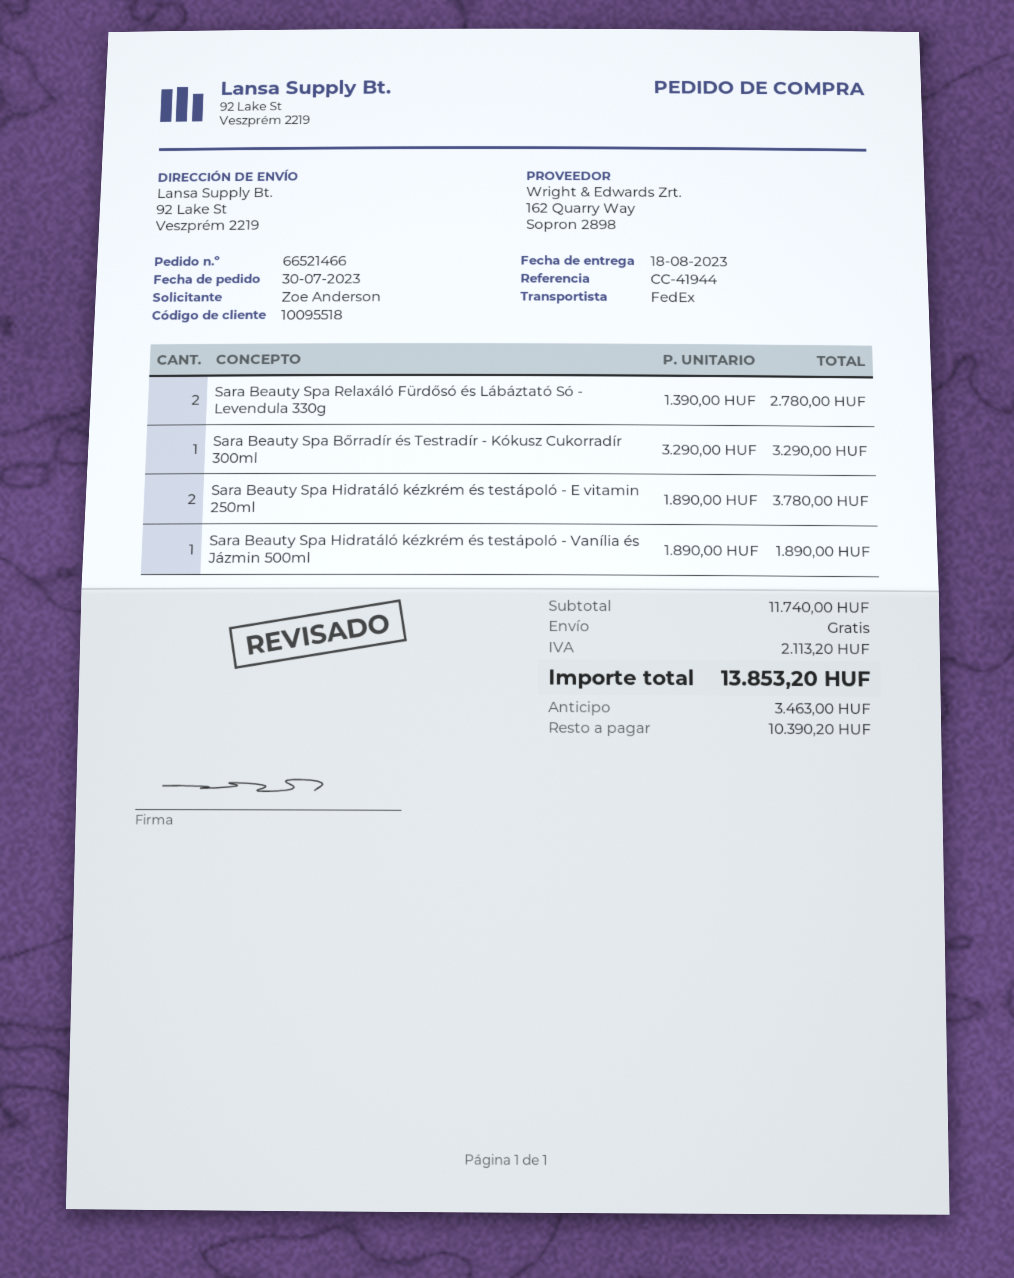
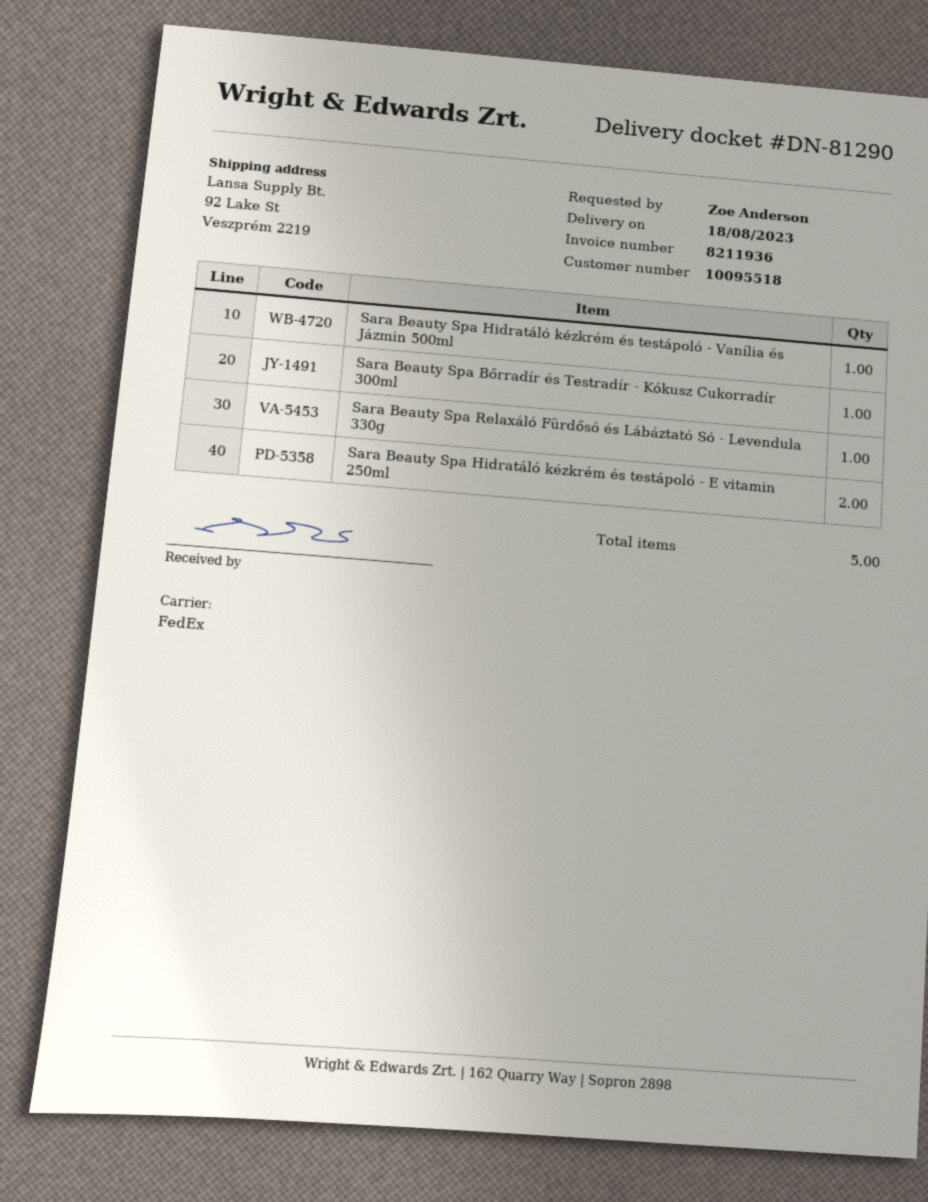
Sara Beauty Spa Relaxáló Fürdősó és Lábáztató Só - Levendula 330g: 2 -> 1

